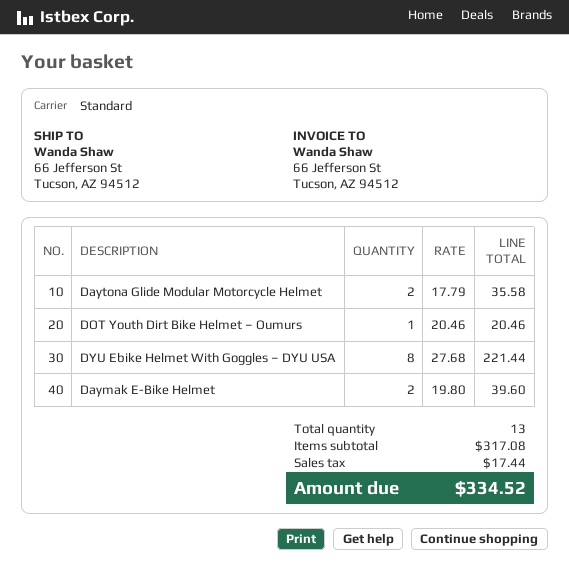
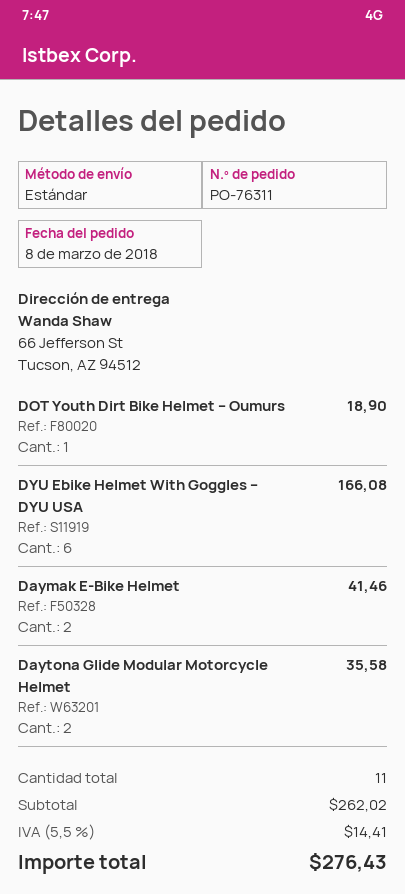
DOT Youth Dirt Bike Helmet – Oumurs: 1 for 20.46 -> 1 for 18.90
DYU Ebike Helmet With Goggles – DYU USA: 8 for 221.44 -> 6 for 166.08
Daymak E-Bike Helmet: 2 for 39.60 -> 2 for 41.46
total quantity: 13 -> 11
subtotal: 317.08 -> 262.02
tax: 17.44 -> 14.41
total: 334.52 -> 276.43

